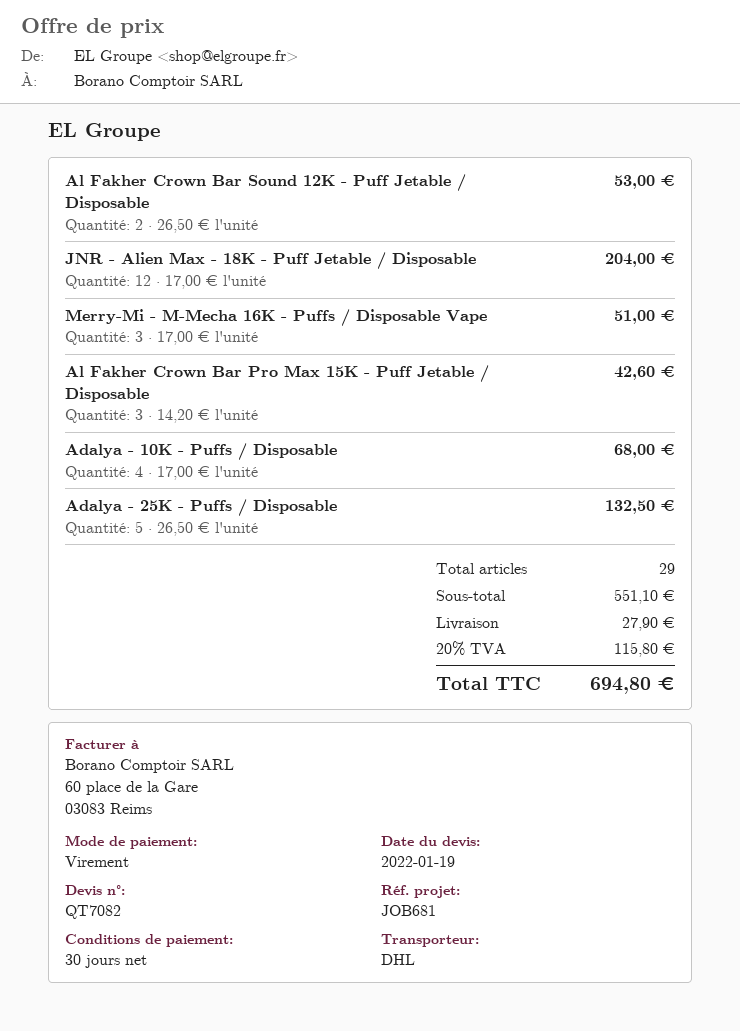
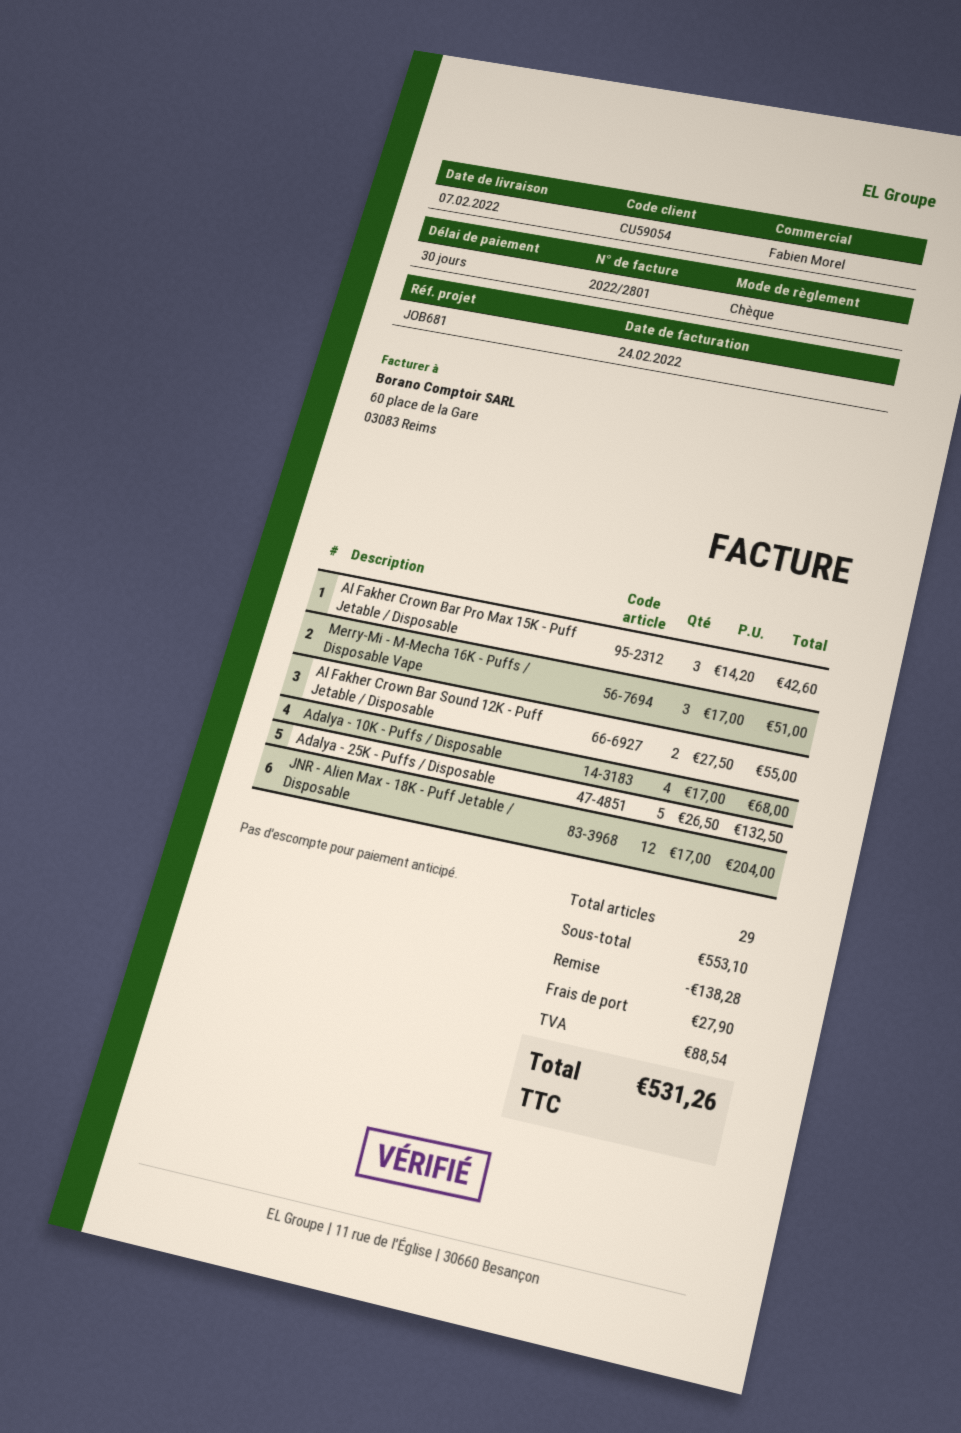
payment method: bank transfer -> cheque
Al Fakher Crown Bar Sound 12K - Puff Jetable / Disposable: 2 x 26.50 = 53.00 -> 2 x 27.50 = 55.00
subtotal: 551.10 -> 553.10
discount: none -> 138.28
tax: 115.80 -> 88.54
total: 694.80 -> 531.26

